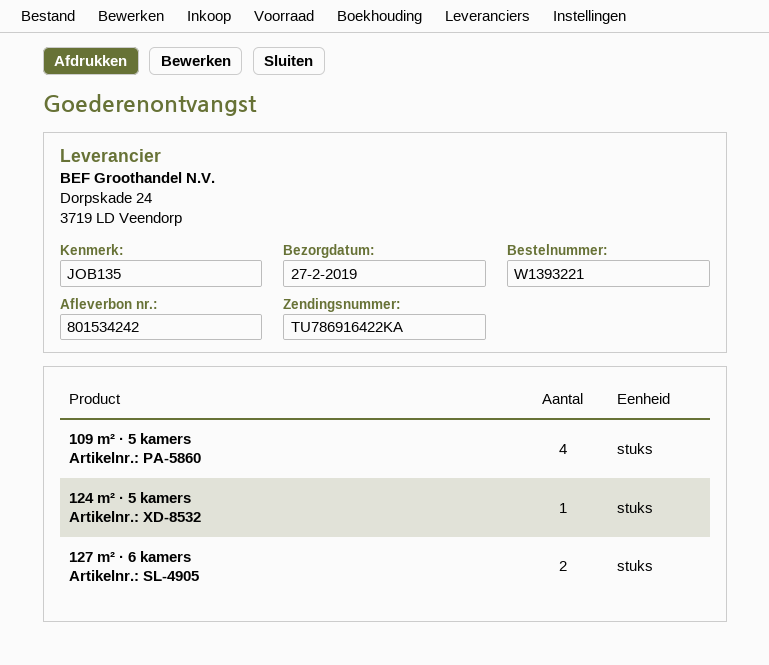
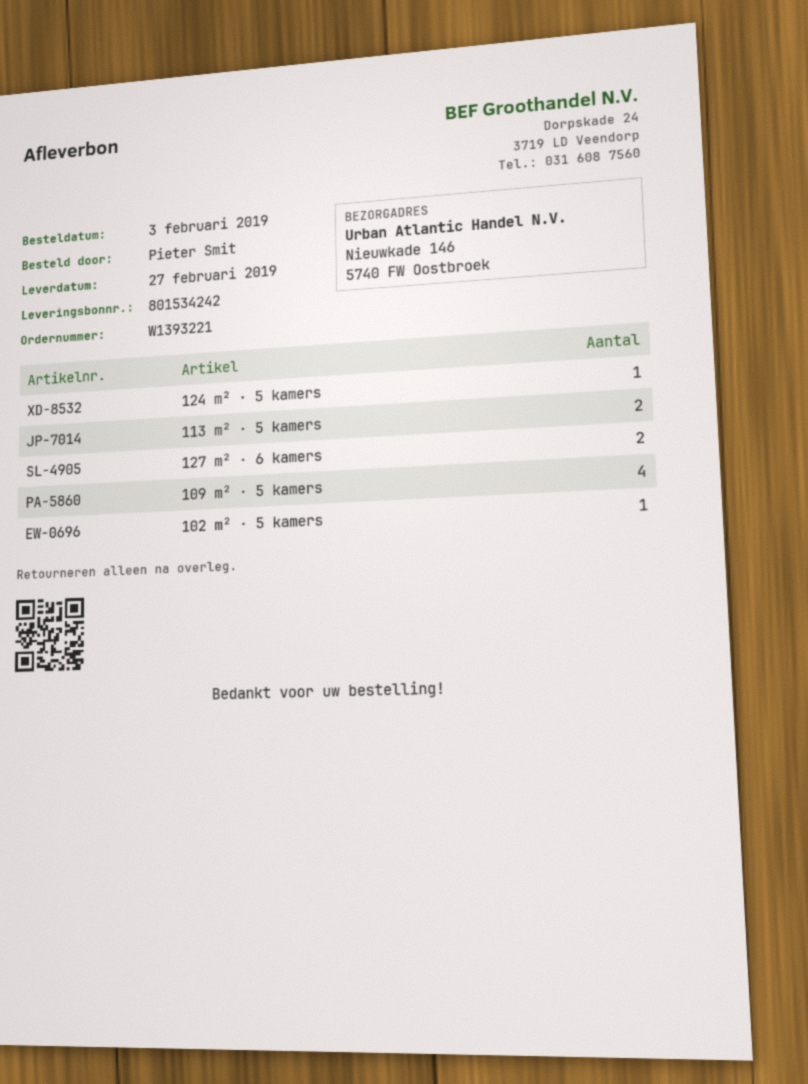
113 m² · 5 kamers: none -> 2
102 m² · 5 kamers: none -> 1

